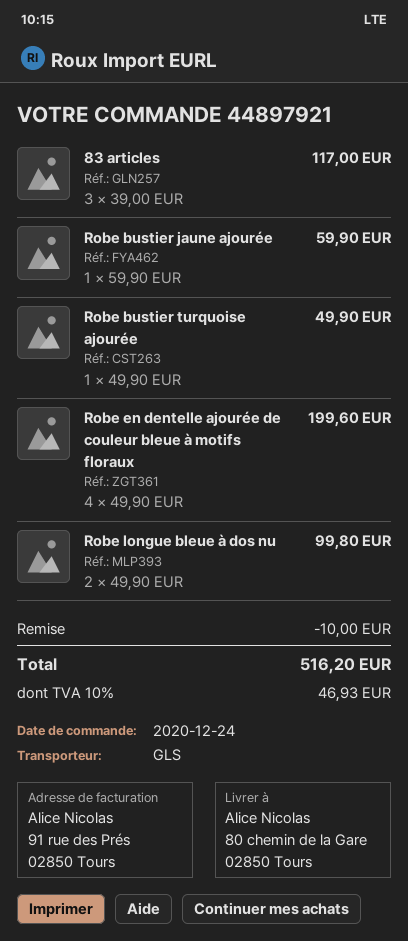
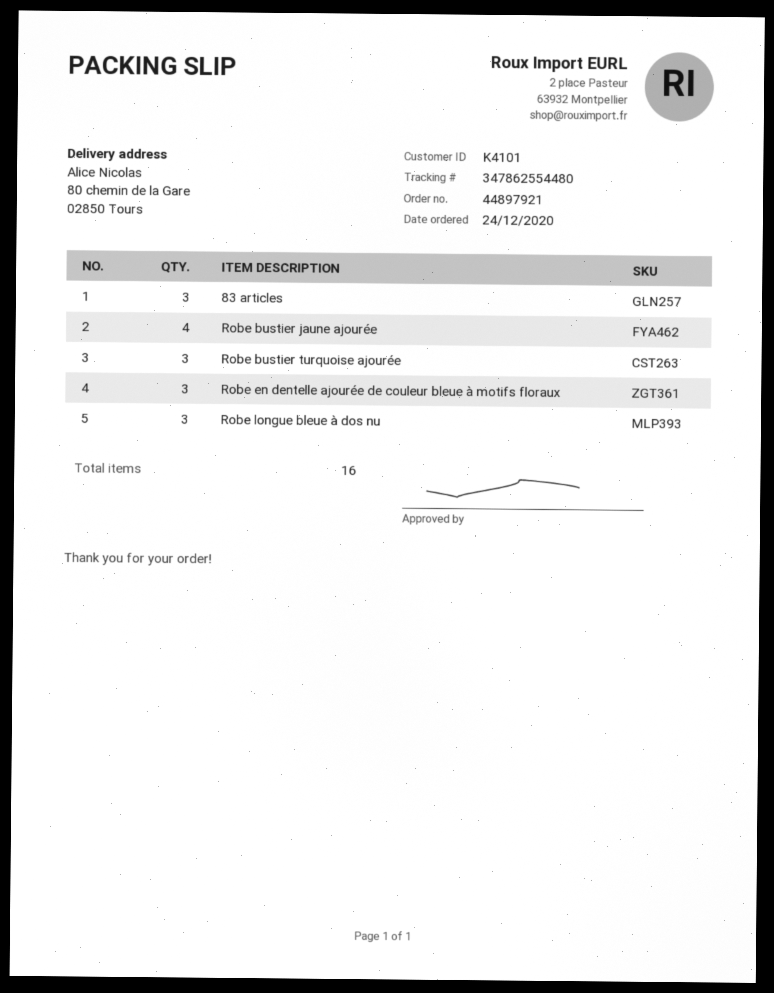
Robe bustier jaune ajourée: 1 -> 4
Robe bustier turquoise ajourée: 1 -> 3
Robe en dentelle ajourée de couleur bleue à motifs floraux: 4 -> 3
Robe longue bleue à dos nu: 2 -> 3

